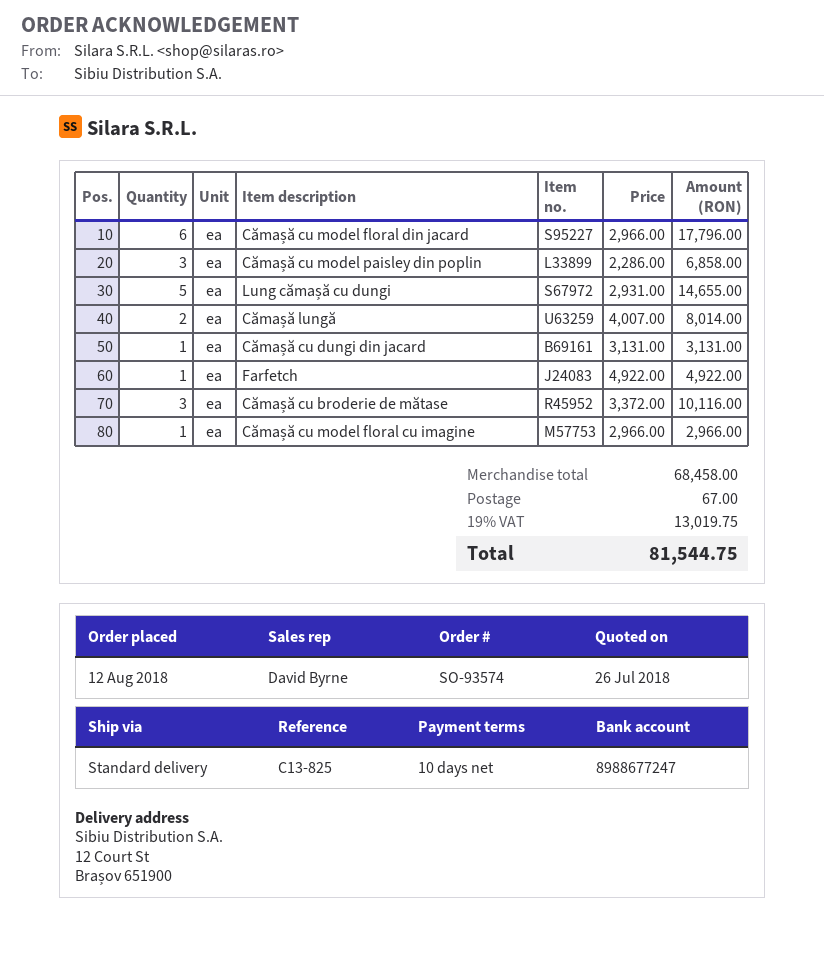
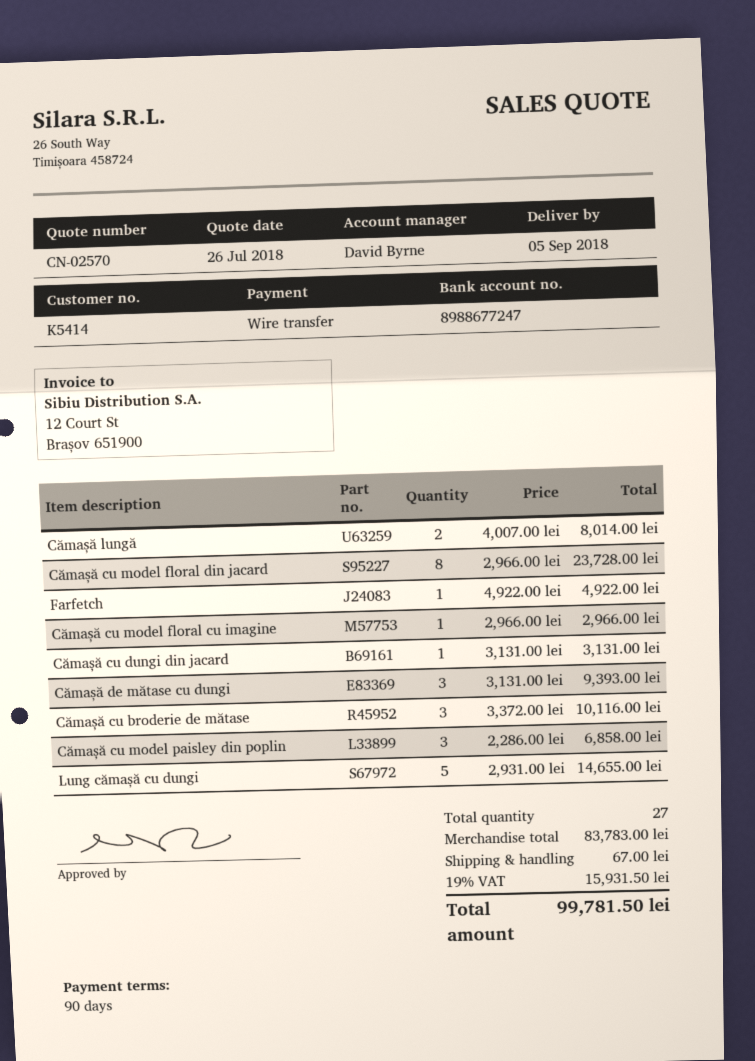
payment terms: 10 days -> 90 days
Cămașă cu model floral din jacard: 6 x 2966.00 = 17796.00 -> 8 x 2966.00 = 23728.00
Cămașă de mătase cu dungi: none -> 3 x 3131.00 = 9393.00
subtotal: 68458.00 -> 83783.00
tax: 19% = 13019.75 -> 19% = 15931.50
total: 81544.75 -> 99781.50

